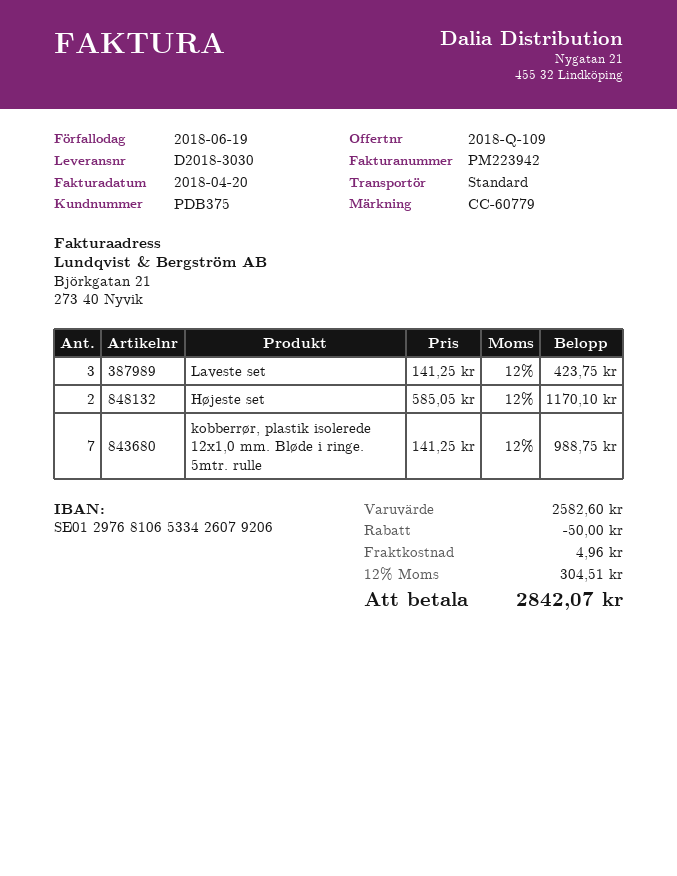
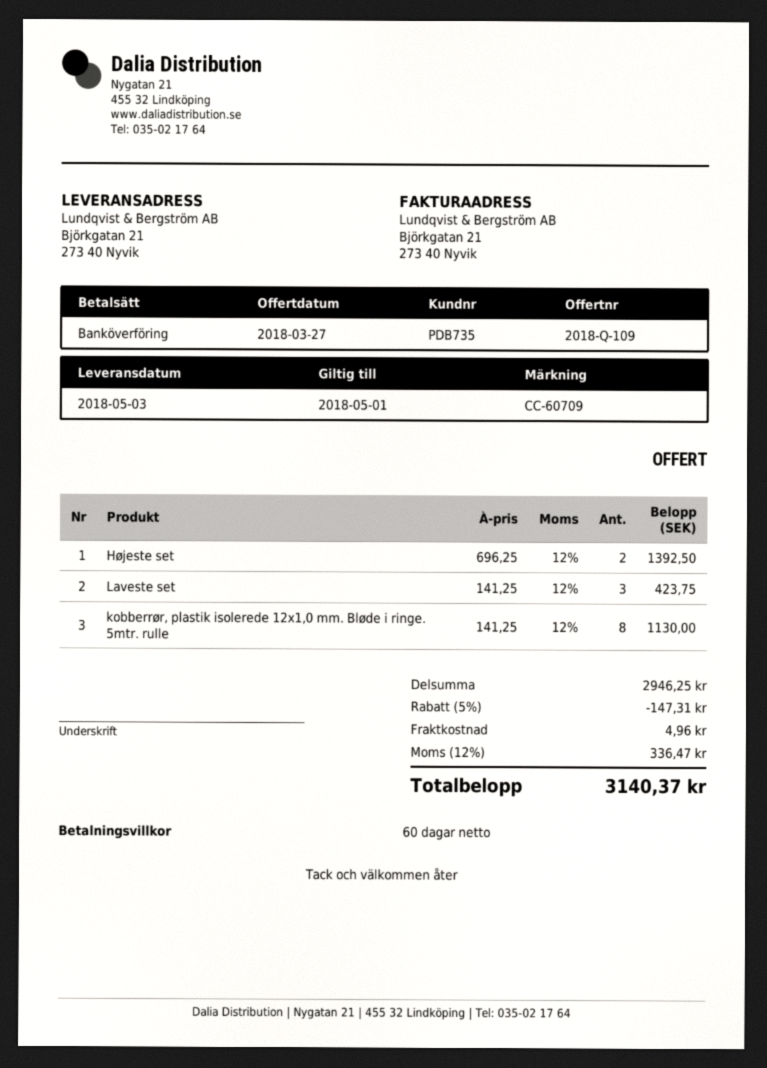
customer number: PDB375 -> PDB735
reference: CC-60779 -> CC-60709
Højeste set: 2 x 585.05 = 1170.10 -> 2 x 696.25 = 1392.50
kobberrør, plastik isolerede 12x1,0 mm. Bløde i ringe. 5mtr. rulle: 7 x 141.25 = 988.75 -> 8 x 141.25 = 1130.00
subtotal: 2582.60 -> 2946.25
discount: 50.00 -> 147.31
tax: 12% = 304.51 -> 12% = 336.47
total: 2842.07 -> 3140.37

